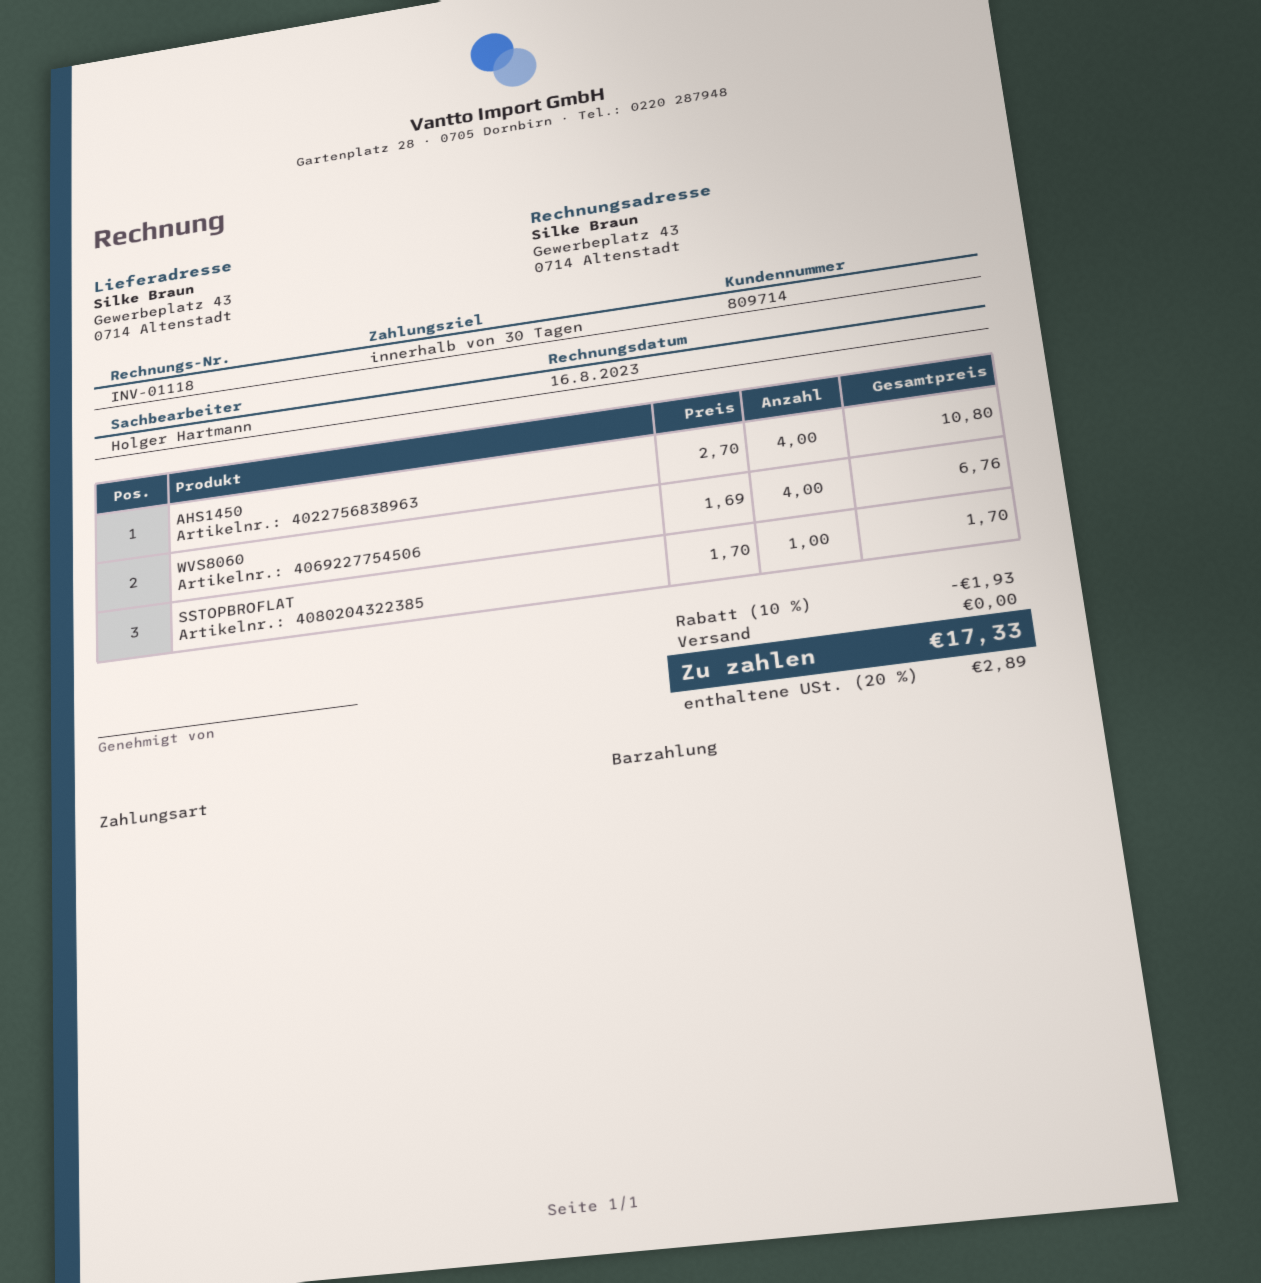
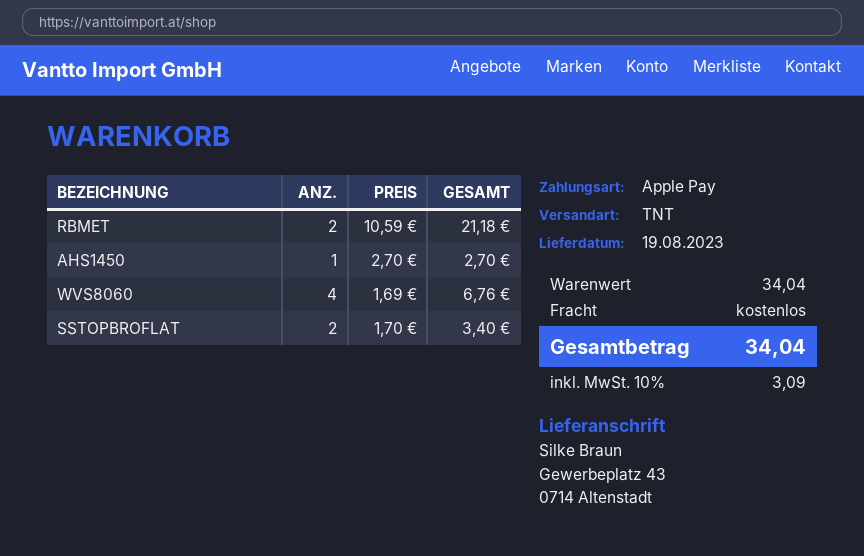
payment method: cash -> Apple Pay
AHS1450: 4 x 2.70 = 10.80 -> 1 x 2.70 = 2.70
SSTOPBROFLAT: 1 x 1.70 = 1.70 -> 2 x 1.70 = 3.40
RBMET: none -> 2 x 10.59 = 21.18
discount: 10% = 1.93 -> none
tax: 20% = 2.89 -> 10% = 3.09
total: 17.33 -> 34.04

